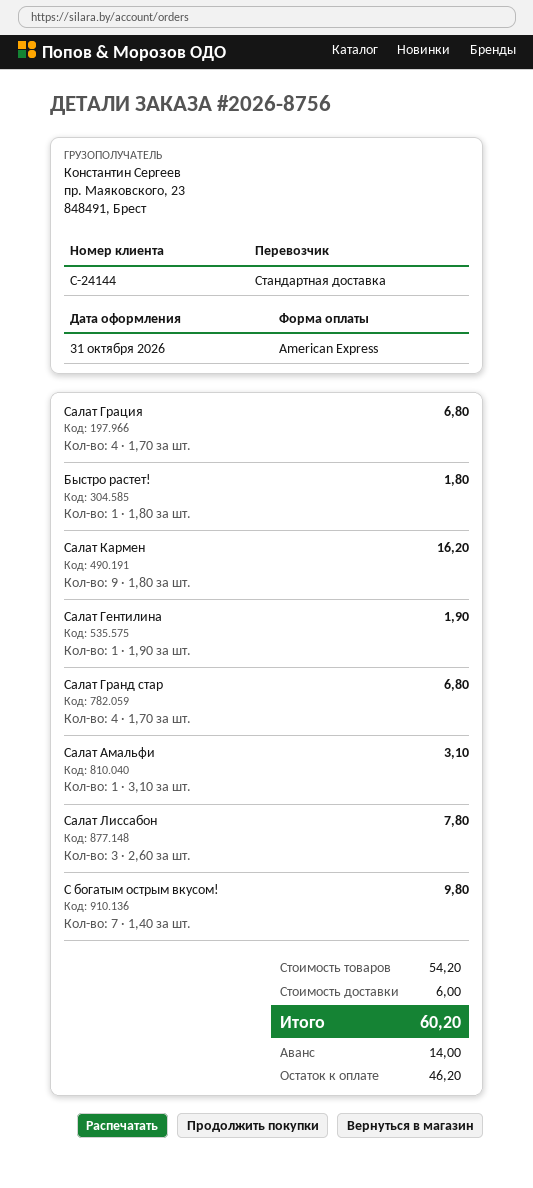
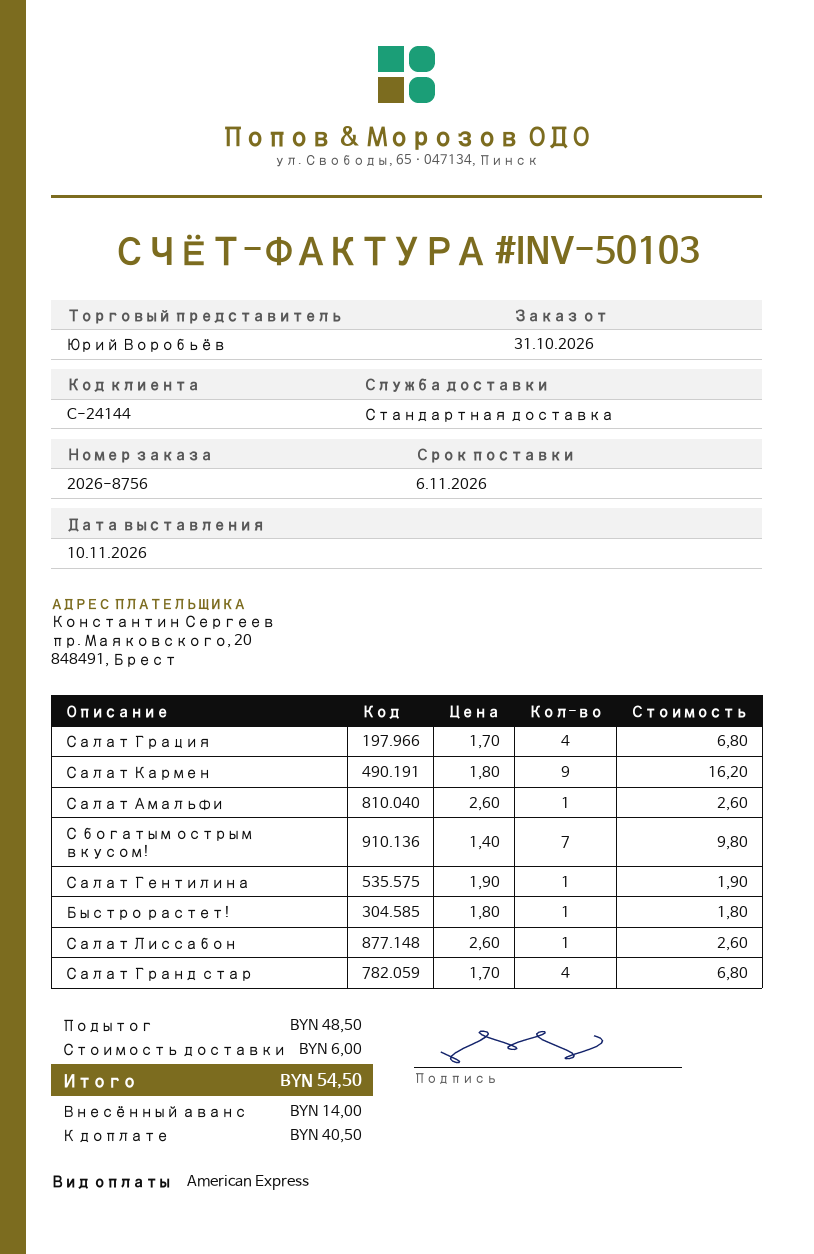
Салат Амальфи: 1 x 3.10 = 3.10 -> 1 x 2.60 = 2.60
Салат Лиссабон: 3 x 2.60 = 7.80 -> 1 x 2.60 = 2.60
subtotal: 54.20 -> 48.50
total: 60.20 -> 54.50
balance: 46.20 -> 40.50

